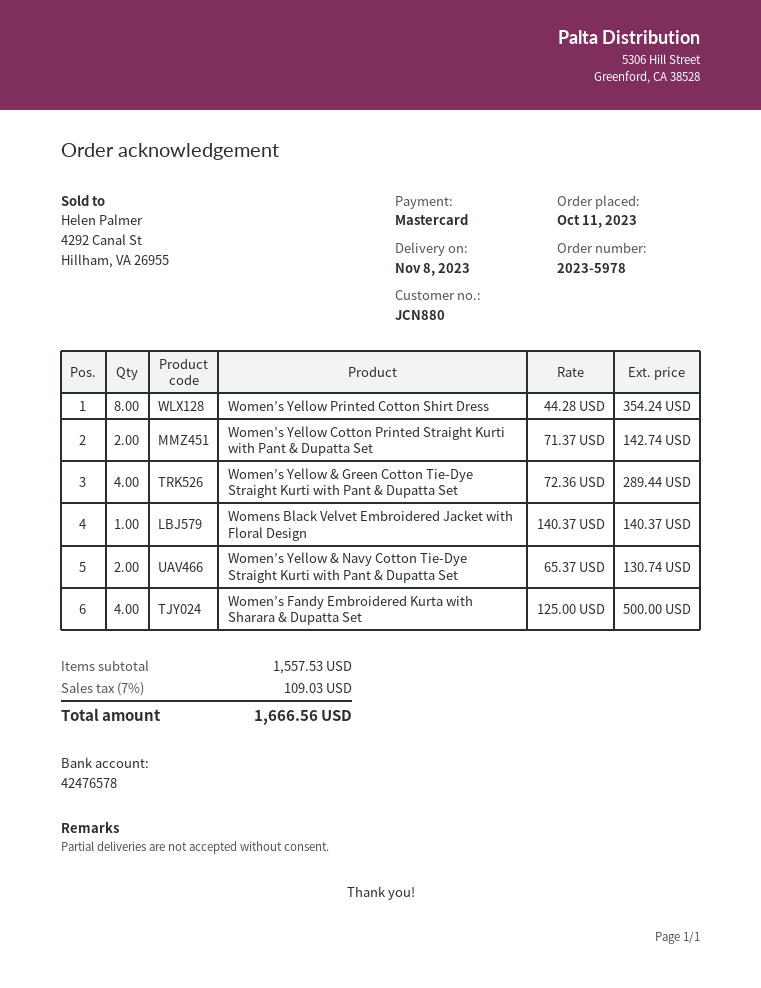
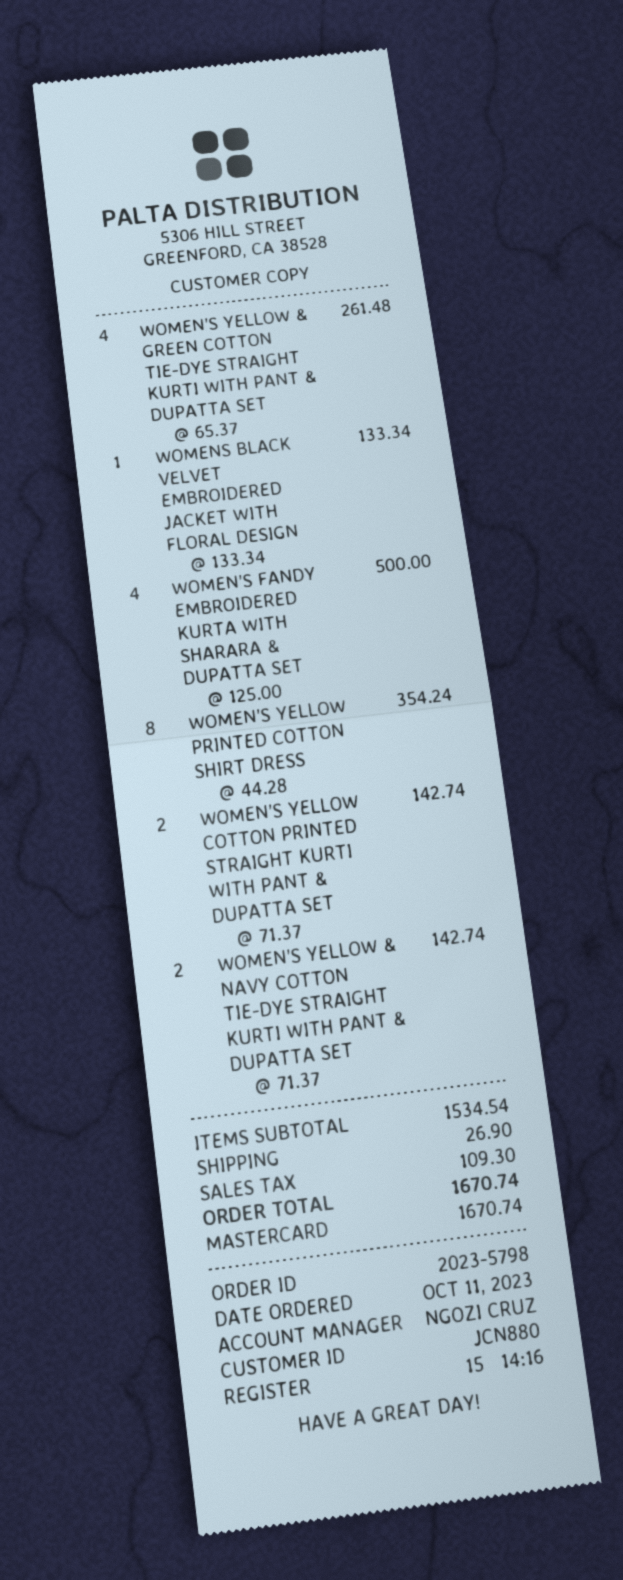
order number: 2023-5978 -> 2023-5798
Women’s Yellow & Green Cotton Tie-Dye Straight Kurti with Pant & Dupatta Set: 4 x 72.36 = 289.44 -> 4 x 65.37 = 261.48
Womens Black Velvet Embroidered Jacket with Floral Design: 1 x 140.37 = 140.37 -> 1 x 133.34 = 133.34
Women’s Yellow & Navy Cotton Tie-Dye Straight Kurti with Pant & Dupatta Set: 2 x 65.37 = 130.74 -> 2 x 71.37 = 142.74
subtotal: 1557.53 -> 1534.54
shipping: none -> 26.90
tax: 109.03 -> 109.30
total: 1666.56 -> 1670.74

